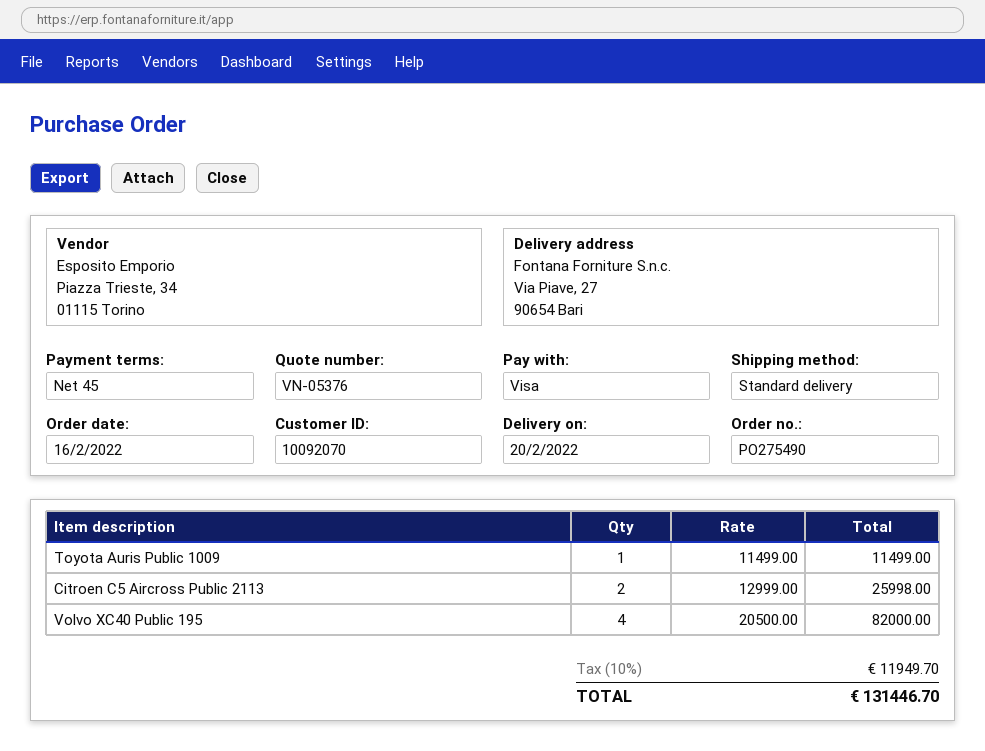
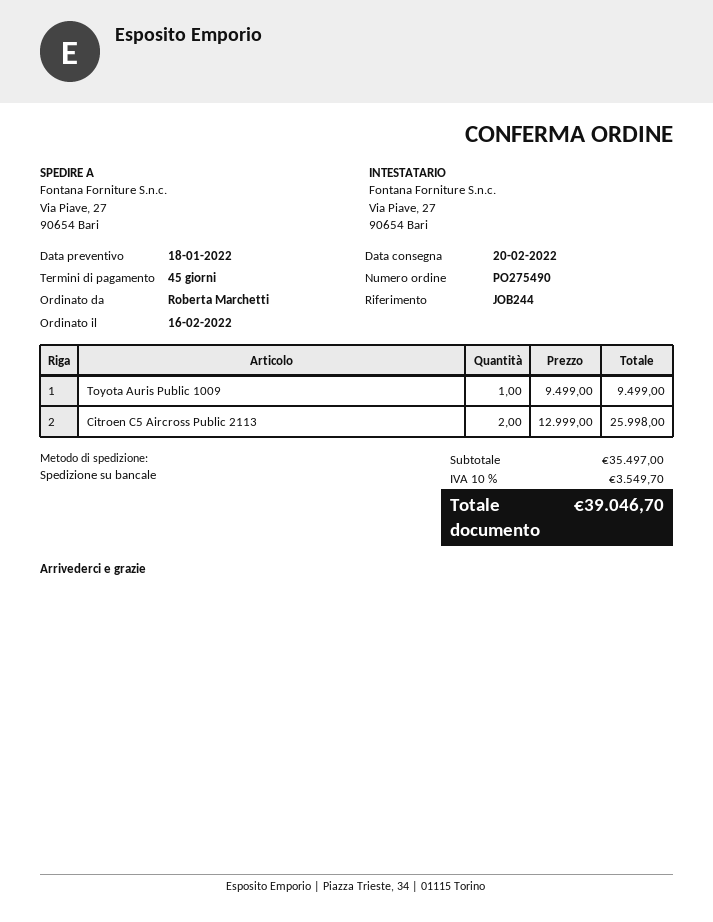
shipping method: standard -> pallet freight
Toyota Auris Public 1009: 1 x 11499.00 = 11499.00 -> 1 x 9499.00 = 9499.00
Volvo XC40 Public 195: 4 x 20500.00 = 82000.00 -> none
tax: 10% = 11949.70 -> 10% = 3549.70
total: 131446.70 -> 39046.70

